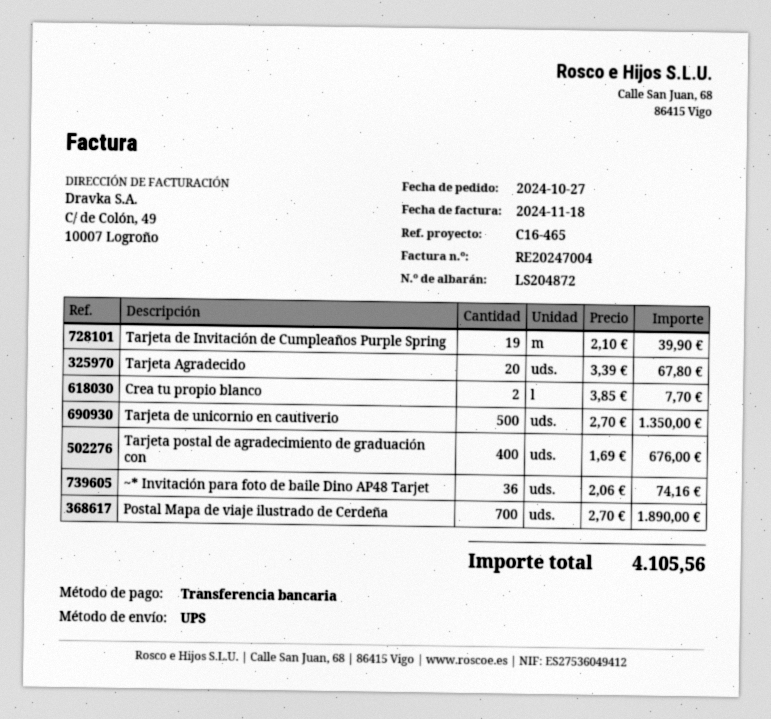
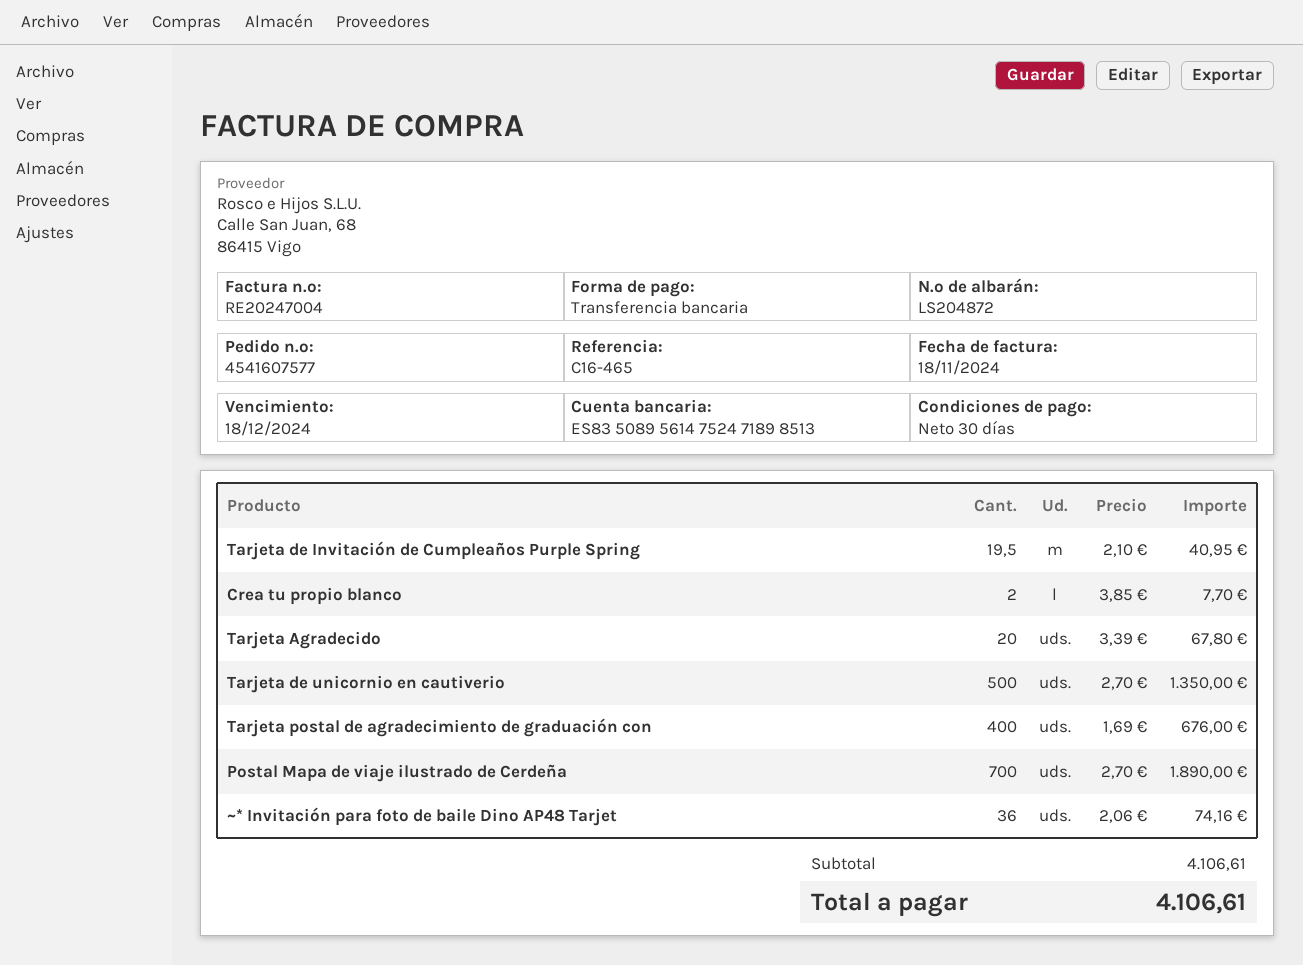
Tarjeta de Invitación de Cumpleaños Purple Spring: 19 x 2.10 = 39.90 -> 19.5 x 2.10 = 40.95
total: 4105.56 -> 4106.61

